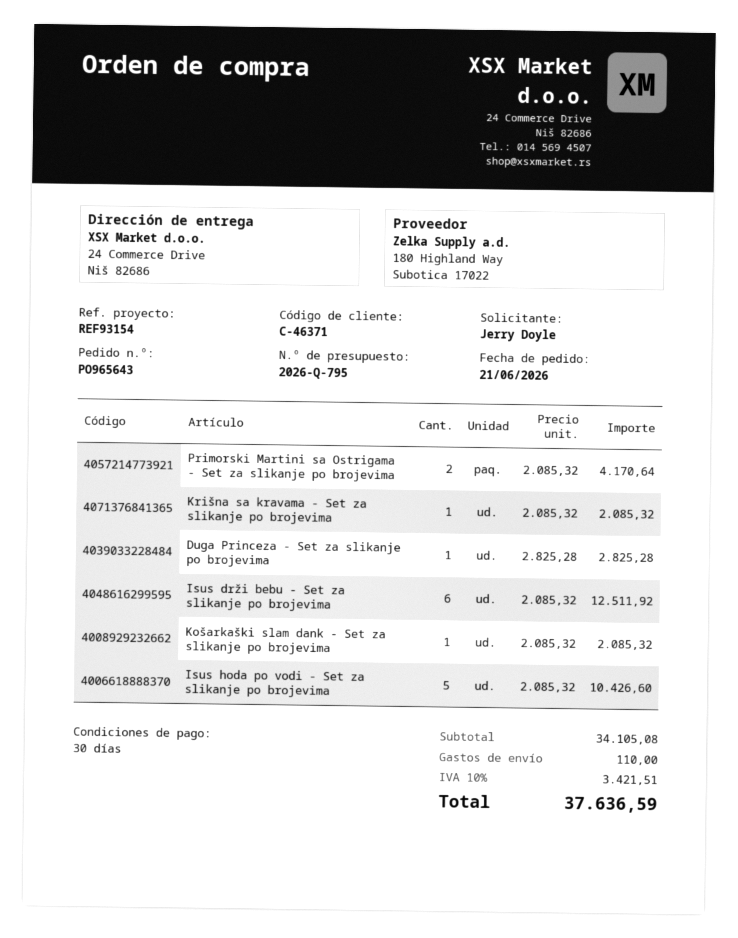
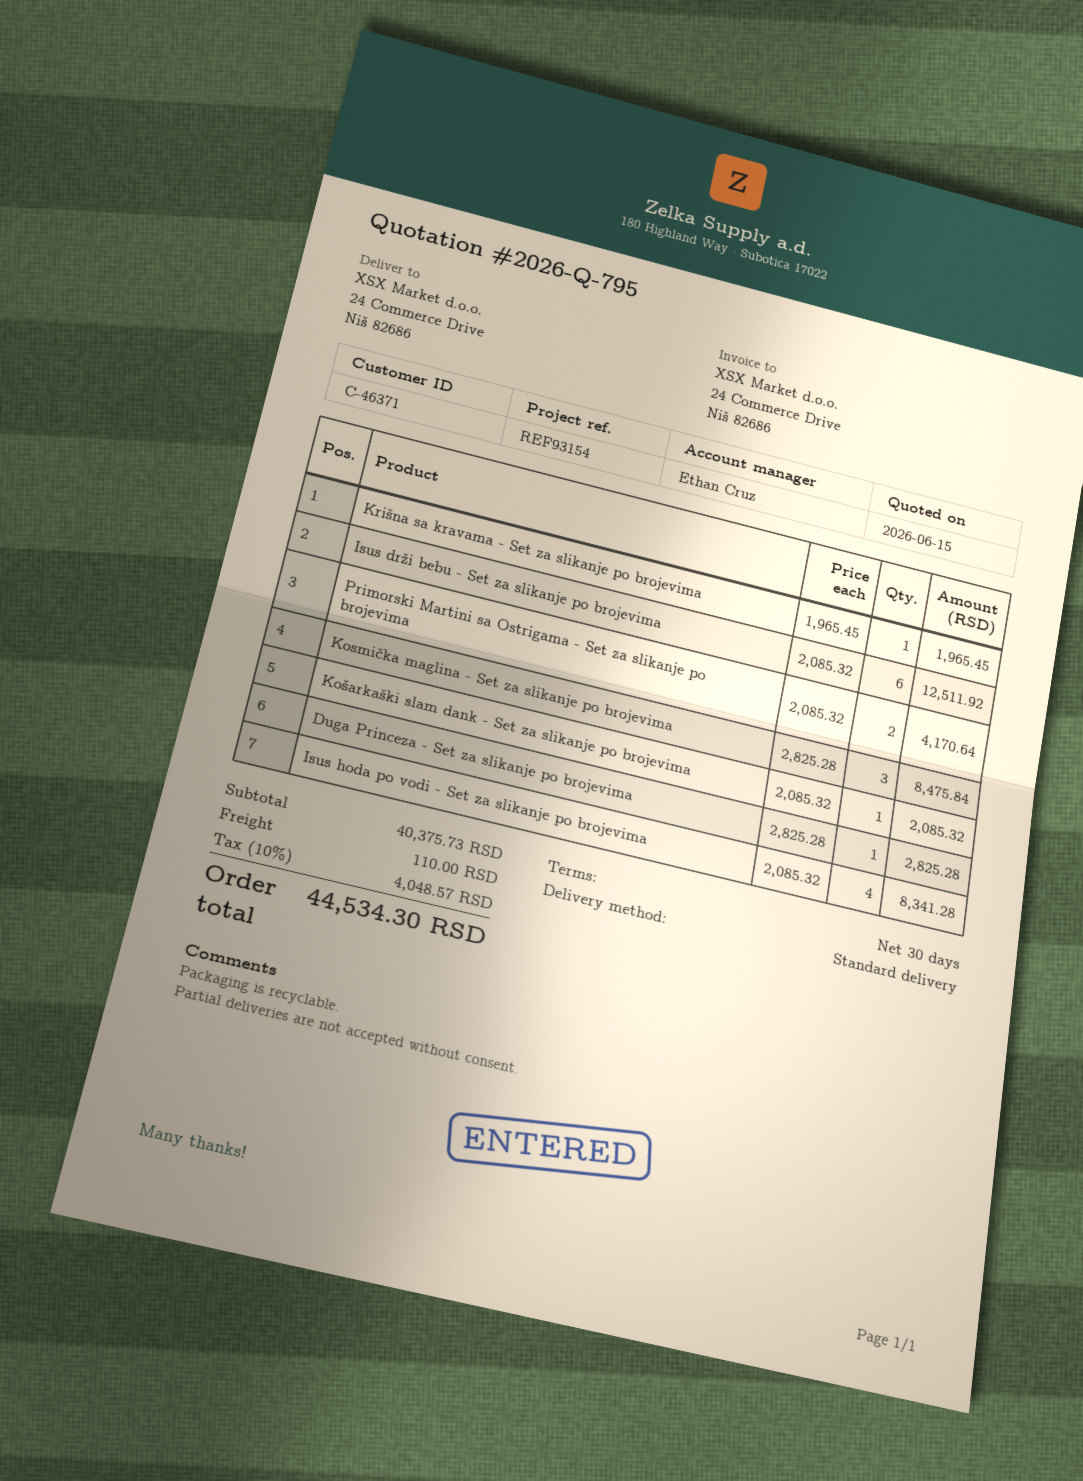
Krišna sa kravama - Set za slikanje po brojevima: 1 x 2085.32 = 2085.32 -> 1 x 1965.45 = 1965.45
Isus hoda po vodi - Set za slikanje po brojevima: 5 x 2085.32 = 10426.60 -> 4 x 2085.32 = 8341.28
Kosmička maglina - Set za slikanje po brojevima: none -> 3 x 2825.28 = 8475.84
subtotal: 34105.08 -> 40375.73
tax: 10% = 3421.51 -> 10% = 4048.57
total: 37636.59 -> 44534.30

